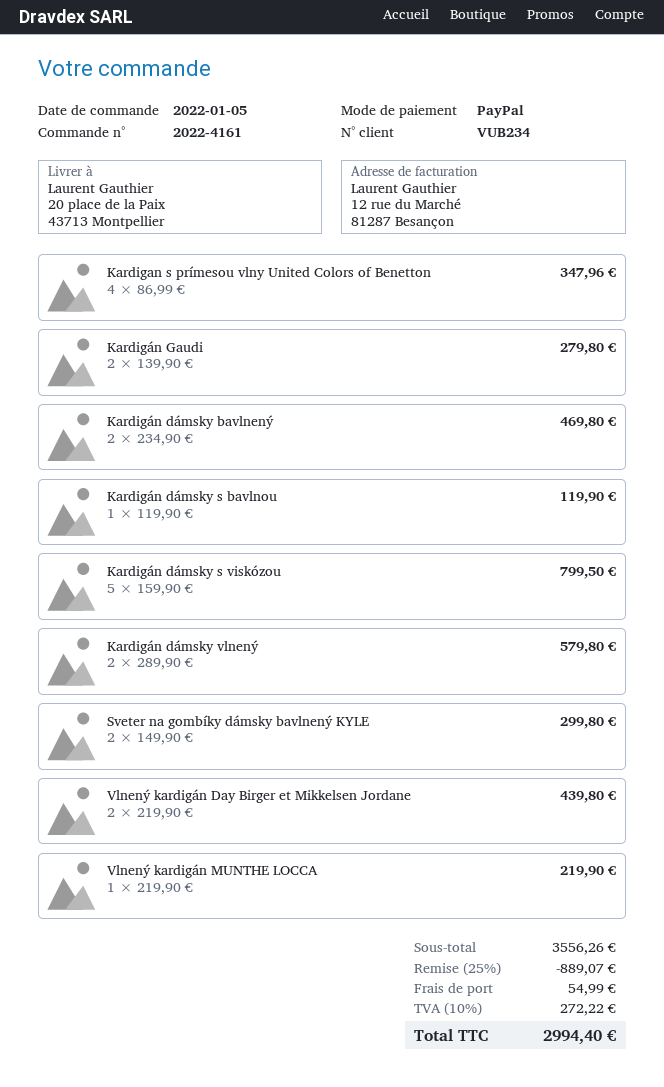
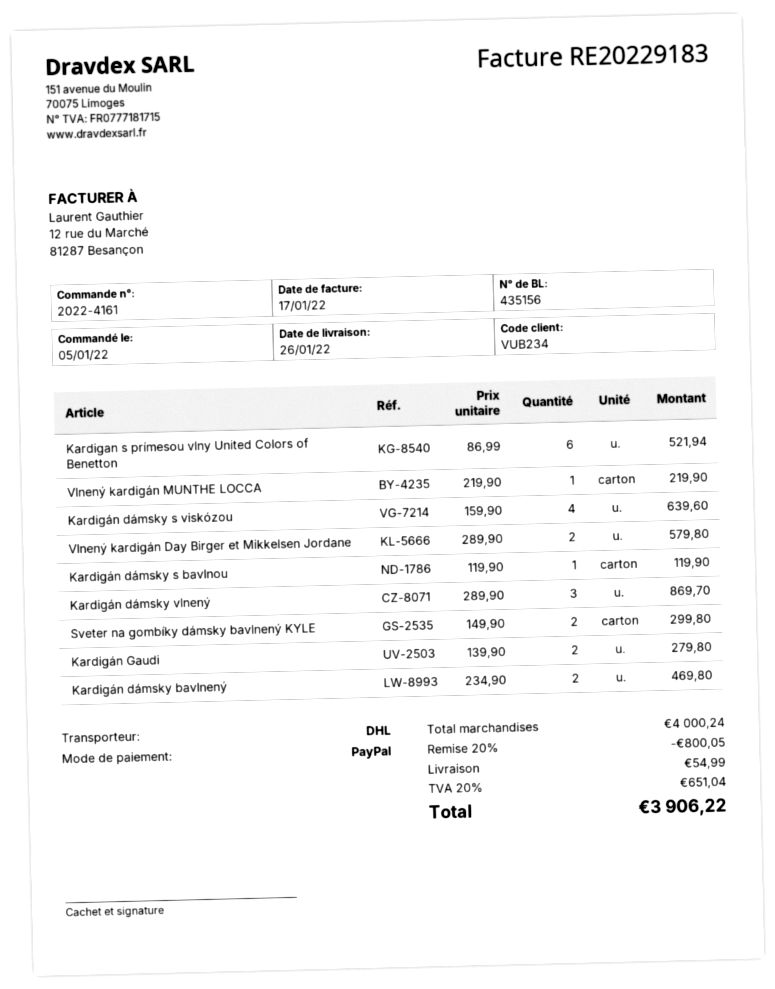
Kardigan s prímesou vlny United Colors of Benetton: 4 x 86.99 = 347.96 -> 6 x 86.99 = 521.94
Kardigán dámsky s viskózou: 5 x 159.90 = 799.50 -> 4 x 159.90 = 639.60
Kardigán dámsky vlnený: 2 x 289.90 = 579.80 -> 3 x 289.90 = 869.70
Vlnený kardigán Day Birger et Mikkelsen Jordane: 2 x 219.90 = 439.80 -> 2 x 289.90 = 579.80
subtotal: 3556.26 -> 4000.24
discount: 25% = 889.07 -> 20% = 800.05
tax: 10% = 272.22 -> 20% = 651.04
total: 2994.40 -> 3906.22

